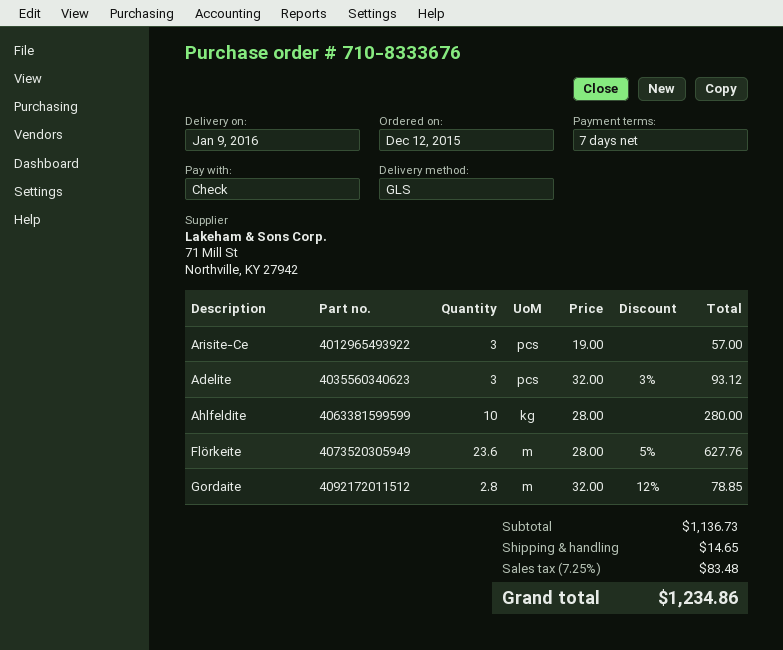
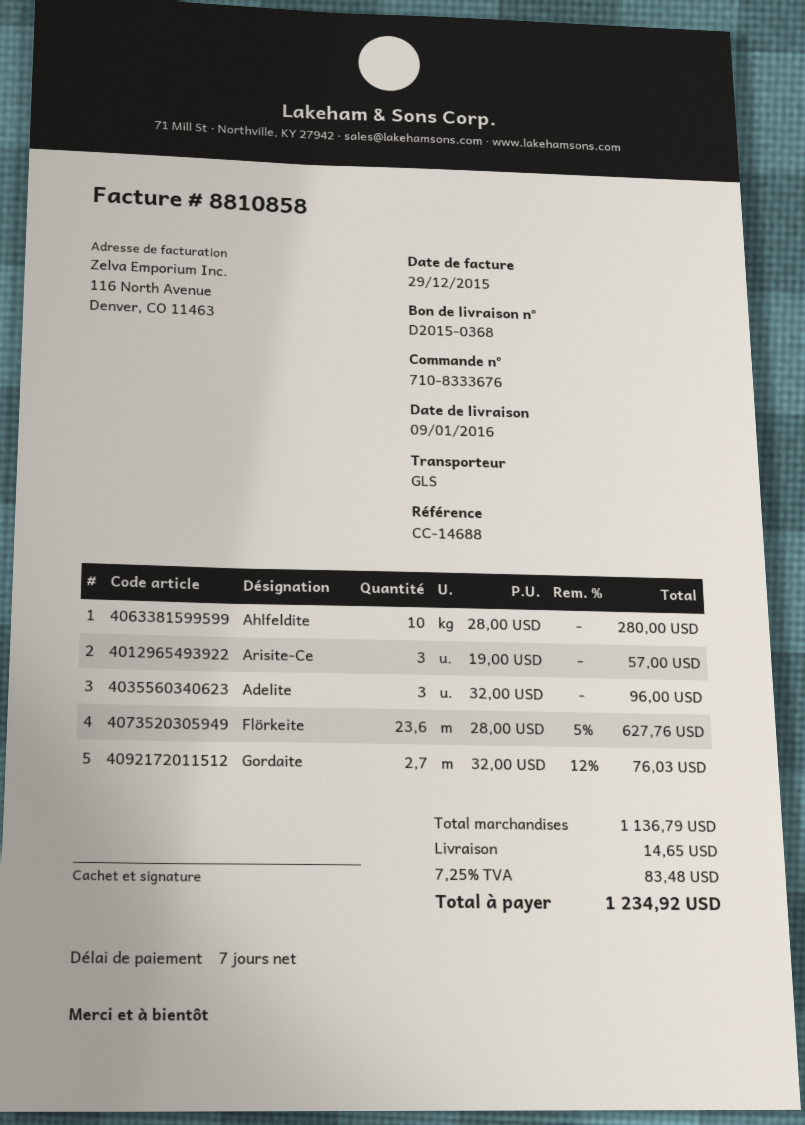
Adelite: 3 x 32.00 - 3% = 93.12 -> 3 x 32.00 = 96.00
Gordaite: 2.8 x 32.00 - 12% = 78.85 -> 2.7 x 32.00 - 12% = 76.03
subtotal: 1136.73 -> 1136.79
total: 1234.86 -> 1234.92

